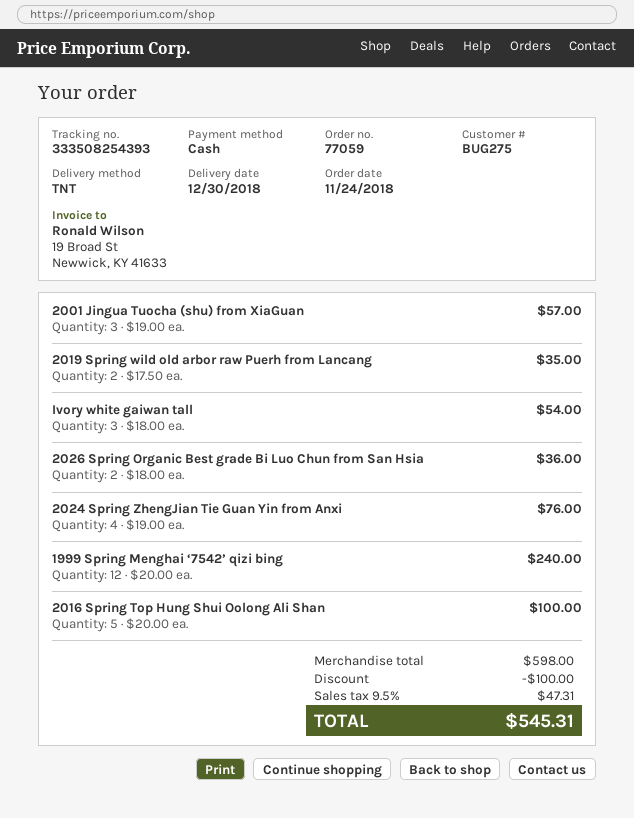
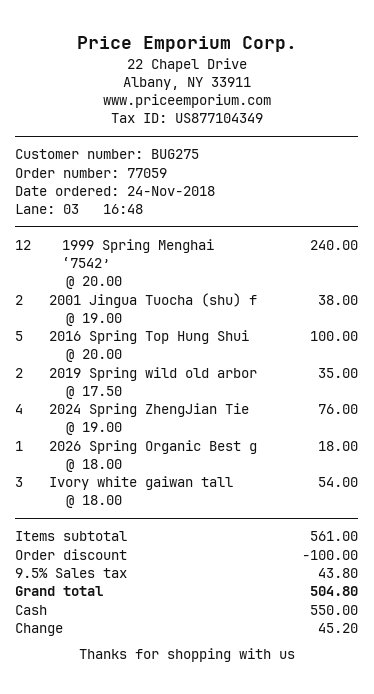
2001 Jingua Tuocha (shu) from XiaGuan: 3 x 19.00 = 57.00 -> 2 x 19.00 = 38.00
2026 Spring Organic Best grade Bi Luo Chun from San Hsia: 2 x 18.00 = 36.00 -> 1 x 18.00 = 18.00
subtotal: 598.00 -> 561.00
tax: 9.5% = 47.31 -> 9.5% = 43.80
total: 545.31 -> 504.80

